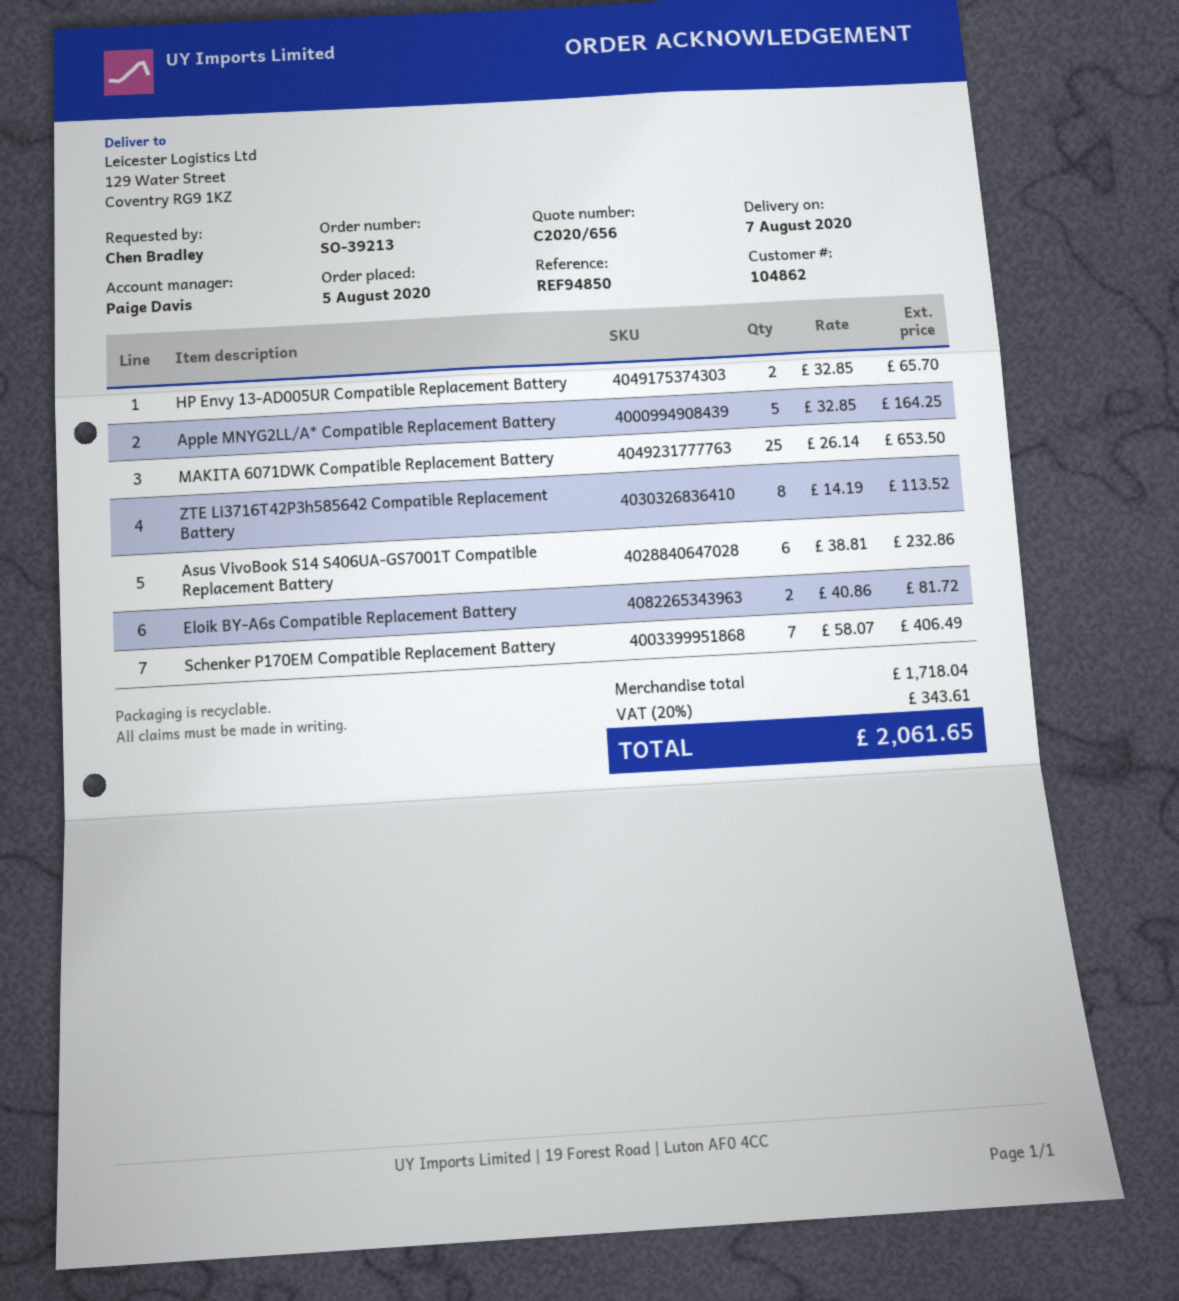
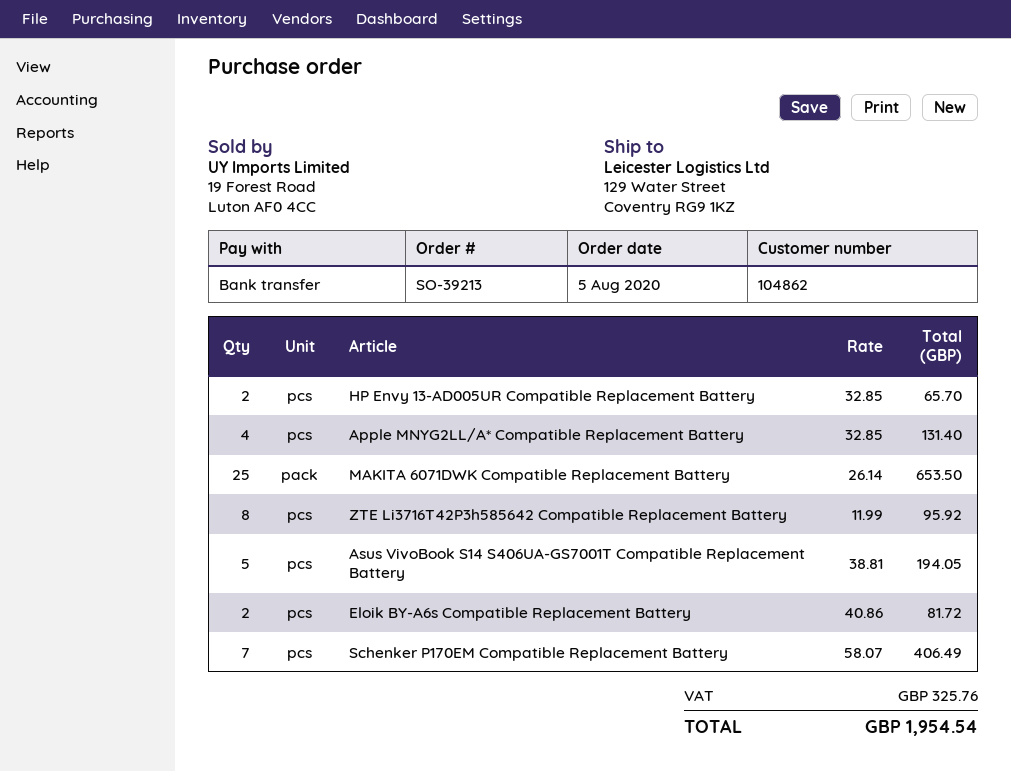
Apple MNYG2LL/A* Compatible Replacement Battery: 5 x 32.85 = 164.25 -> 4 x 32.85 = 131.40
ZTE Li3716T42P3h585642 Compatible Replacement Battery: 8 x 14.19 = 113.52 -> 8 x 11.99 = 95.92
Asus VivoBook S14 S406UA-GS7001T Compatible Replacement Battery: 6 x 38.81 = 232.86 -> 5 x 38.81 = 194.05
tax: 343.61 -> 325.76
total: 2061.65 -> 1954.54

